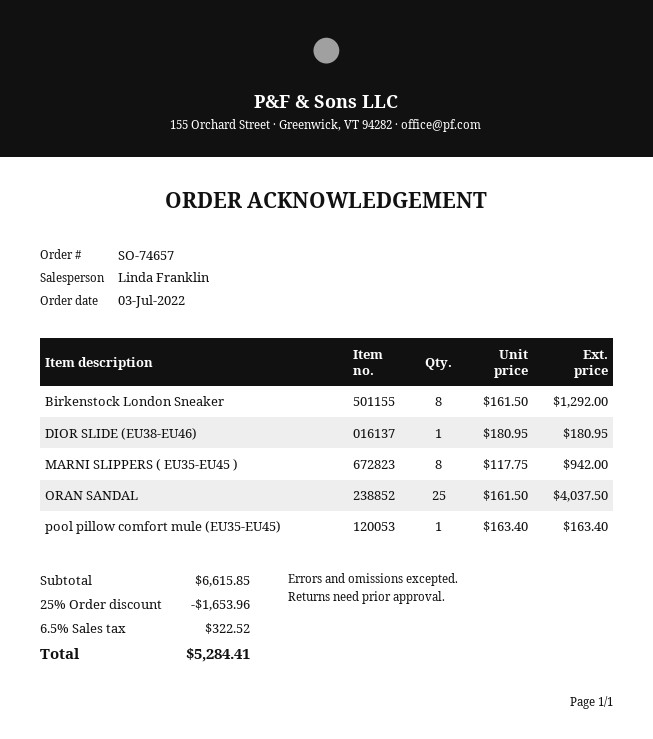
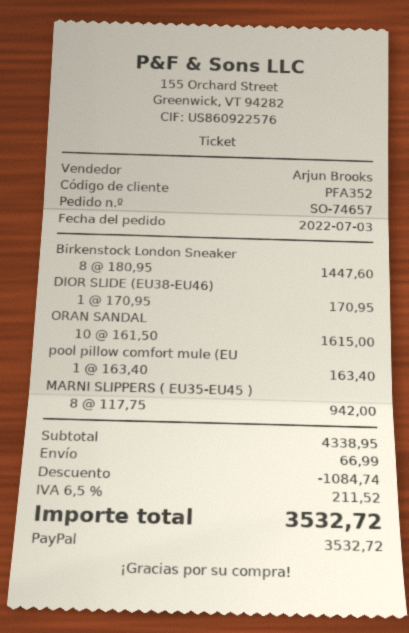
sales rep: Linda Franklin -> Arjun Brooks
Birkenstock London Sneaker: 8 x 161.50 = 1292.00 -> 8 x 180.95 = 1447.60
DIOR SLIDE (EU38-EU46): 1 x 180.95 = 180.95 -> 1 x 170.95 = 170.95
ORAN SANDAL: 25 x 161.50 = 4037.50 -> 10 x 161.50 = 1615.00
subtotal: 6615.85 -> 4338.95
discount: 1653.96 -> 1084.74
shipping: none -> 66.99
tax: 6.5% = 322.52 -> 6.5% = 211.52
total: 5284.41 -> 3532.72

